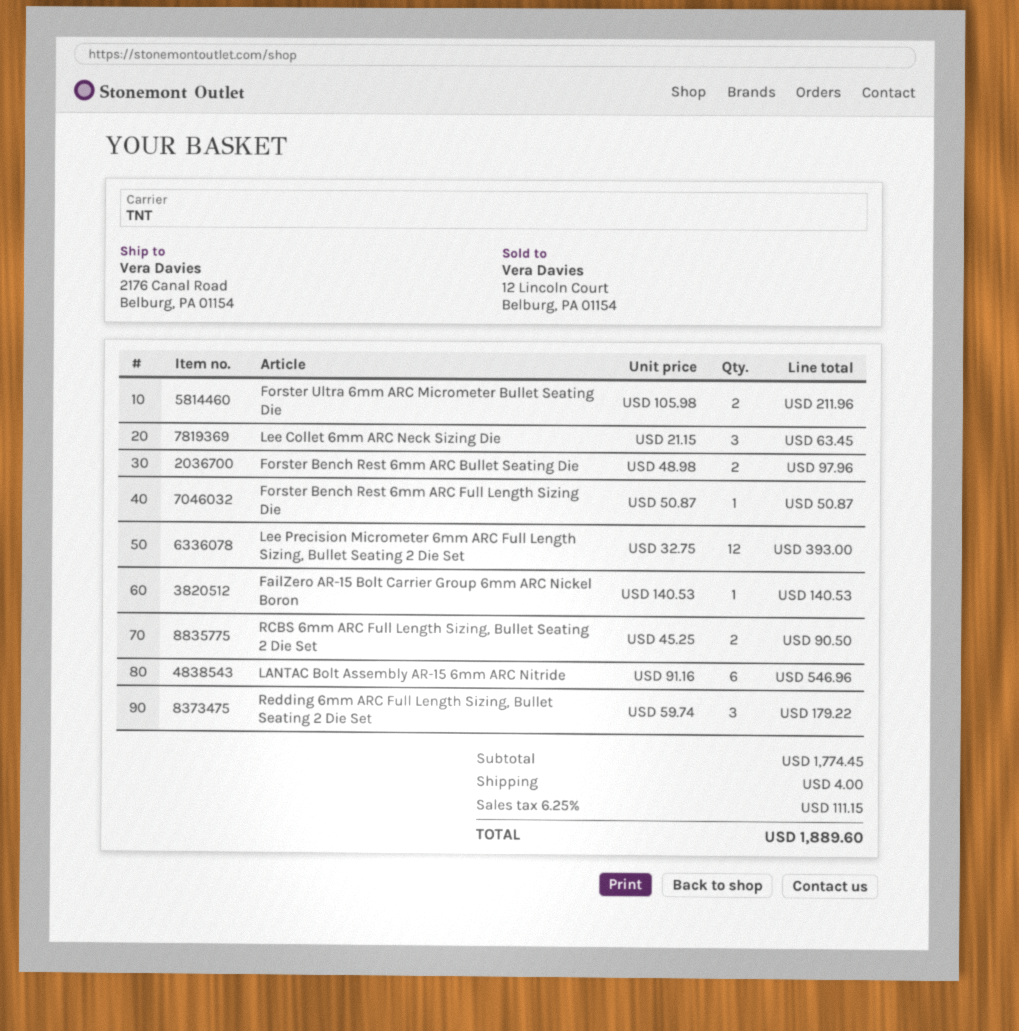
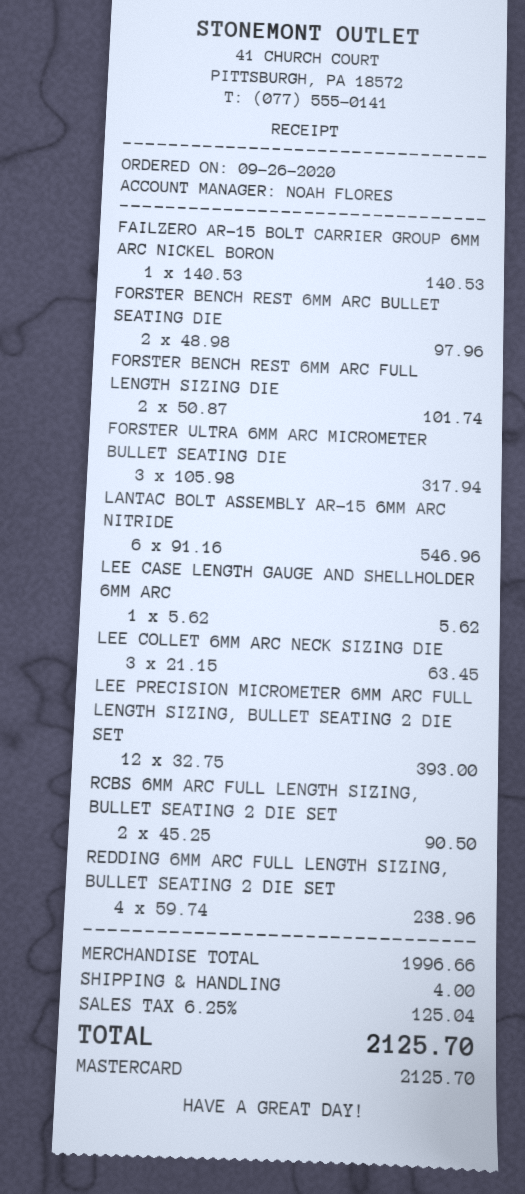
Forster Ultra 6mm ARC Micrometer Bullet Seating Die: 2 x 105.98 = 211.96 -> 3 x 105.98 = 317.94
Forster Bench Rest 6mm ARC Full Length Sizing Die: 1 x 50.87 = 50.87 -> 2 x 50.87 = 101.74
Redding 6mm ARC Full Length Sizing, Bullet Seating 2 Die Set: 3 x 59.74 = 179.22 -> 4 x 59.74 = 238.96
LEE CASE LENGTH GAUGE AND SHELLHOLDER 6MM ARC: none -> 1 x 5.62 = 5.62
subtotal: 1774.45 -> 1996.66
tax: 6.25% = 111.15 -> 6.25% = 125.04
total: 1889.60 -> 2125.70

